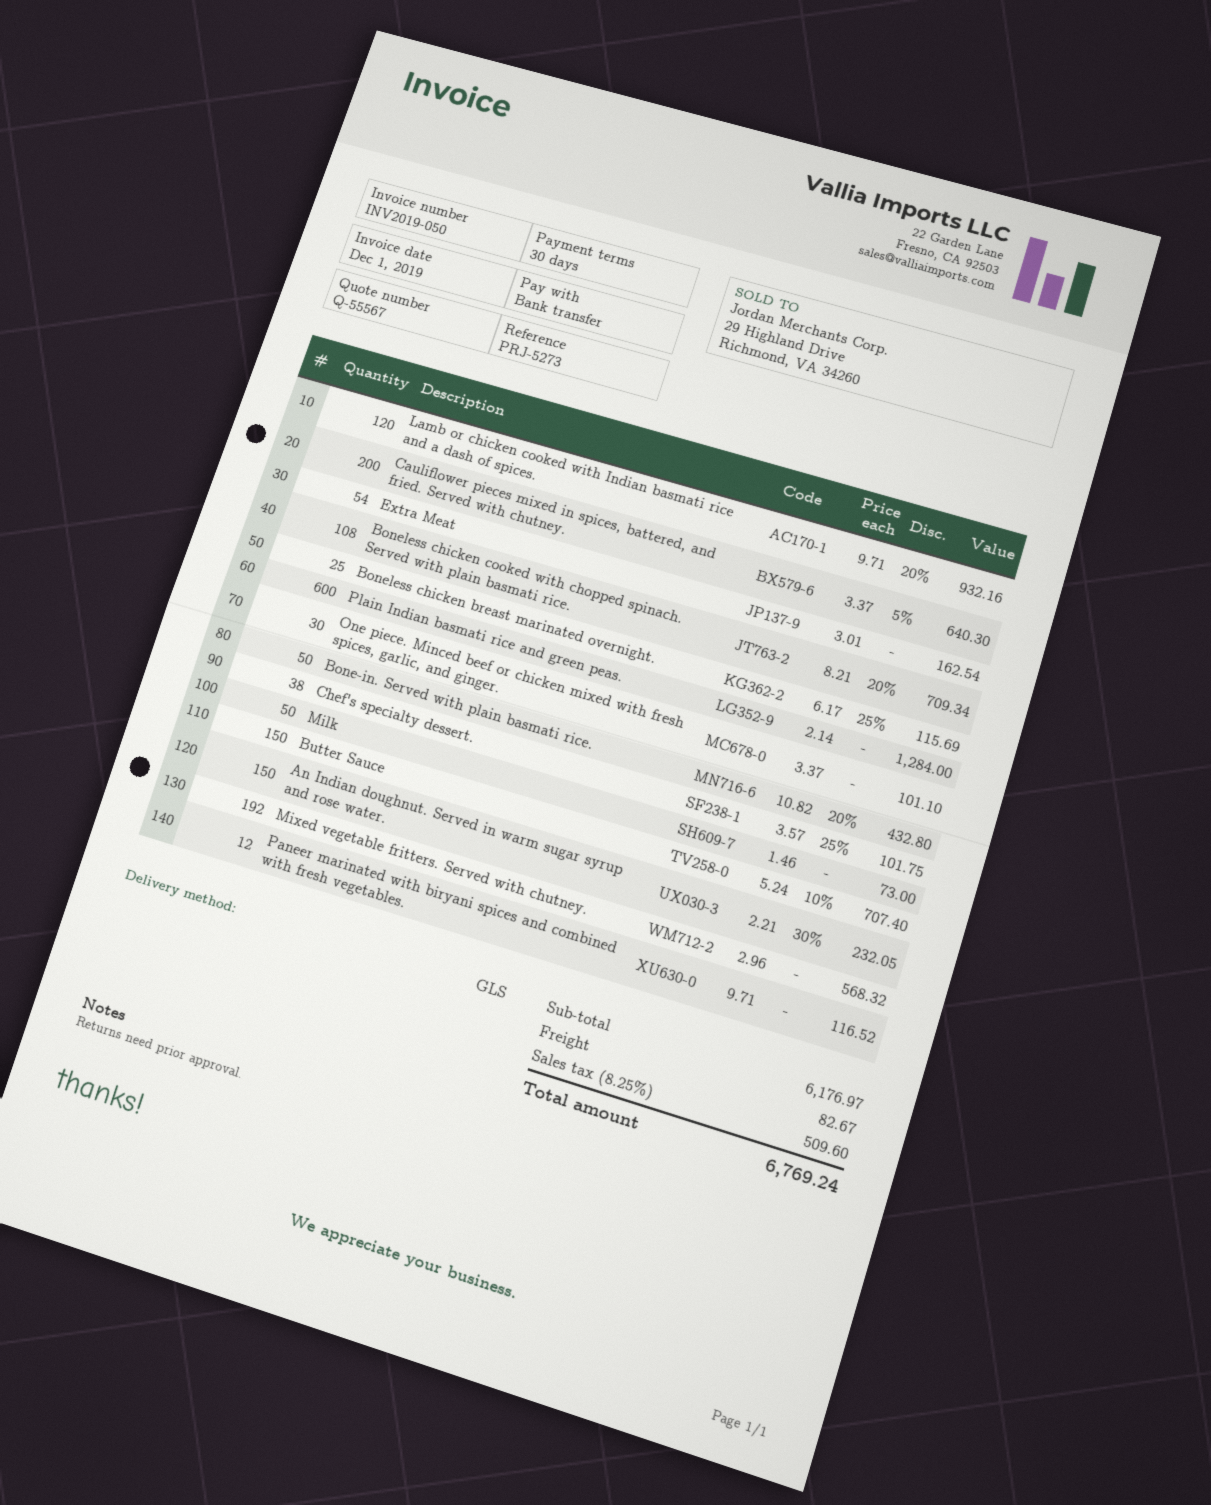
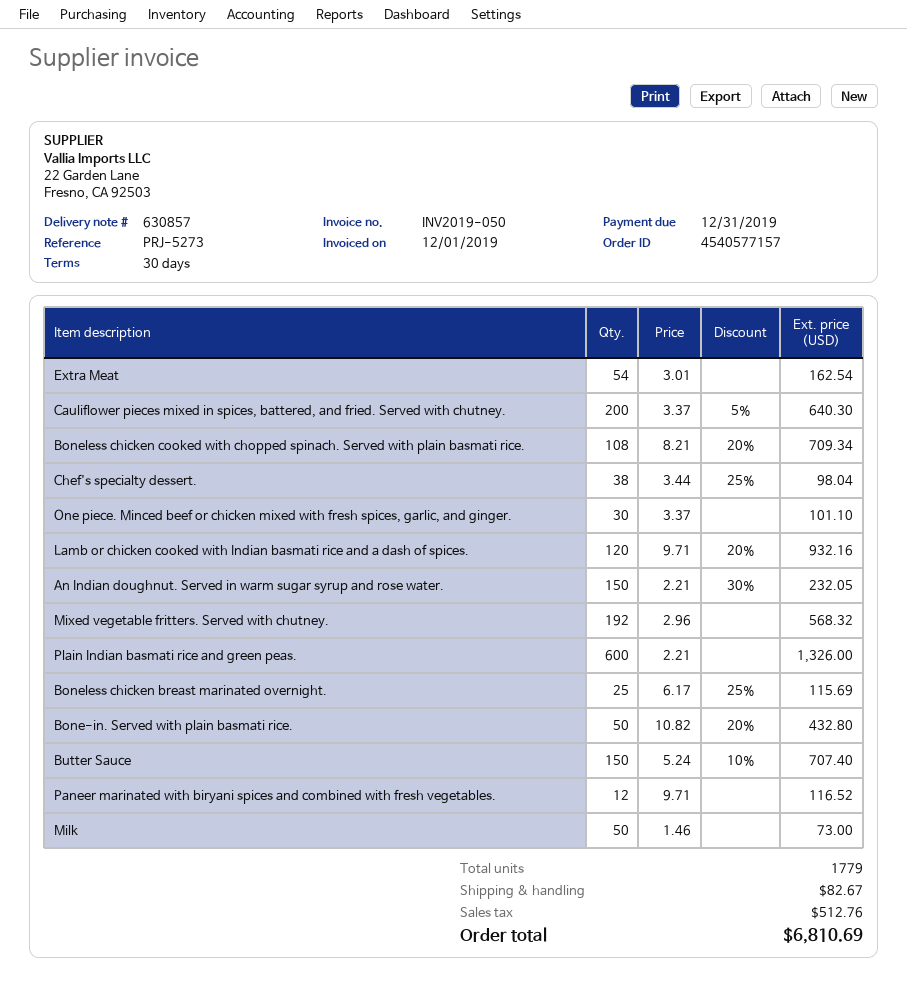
Plain Indian basmati rice and green peas.: 600 x 2.14 = 1284.00 -> 600 x 2.21 = 1326.00
Chef's specialty dessert.: 38 x 3.57 - 25% = 101.75 -> 38 x 3.44 - 25% = 98.04
tax: 509.60 -> 512.76
total: 6769.24 -> 6810.69

